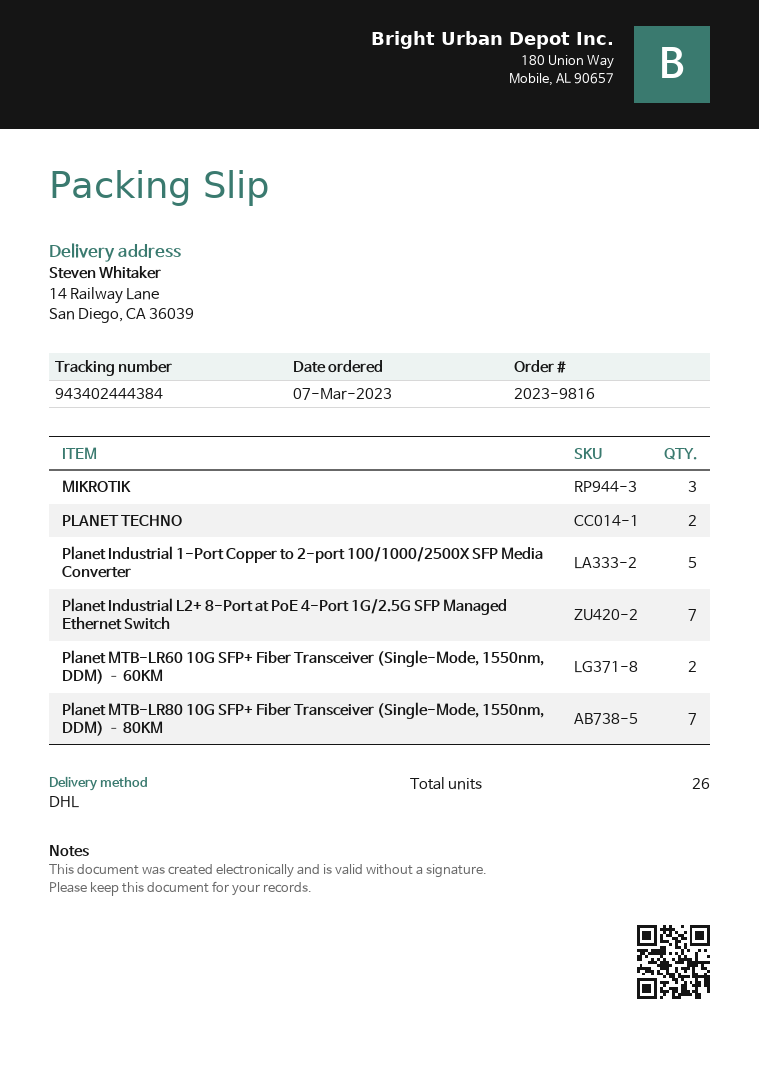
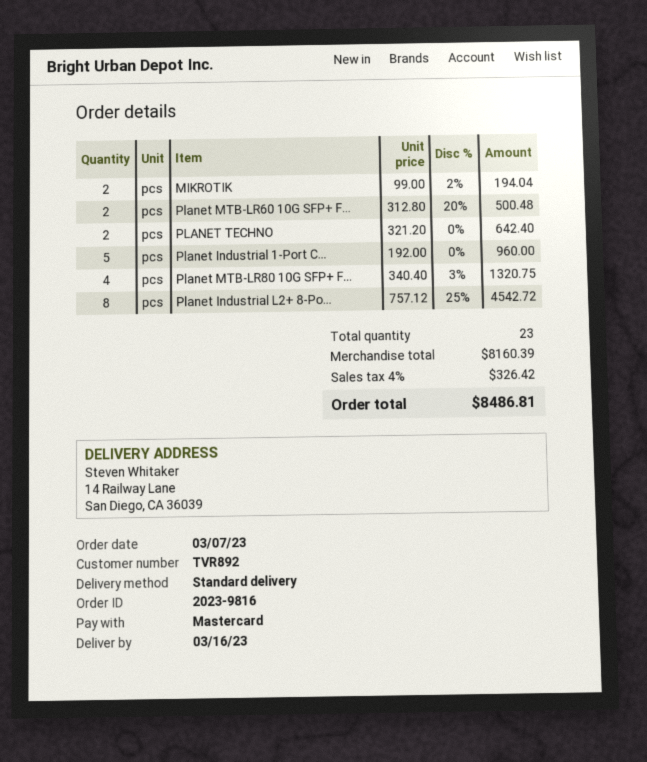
shipping method: DHL -> standard
MIKROTIK: 3 -> 2
Planet Industrial L2+ 8-Port at PoE 4-Port 1G/2.5G SFP Managed Ethernet Switch: 7 -> 8
Planet MTB-LR80 10G SFP+ Fiber Transceiver (Single-Mode, 1550nm, DDM) – 80KM: 7 -> 4
total quantity: 26 -> 23

